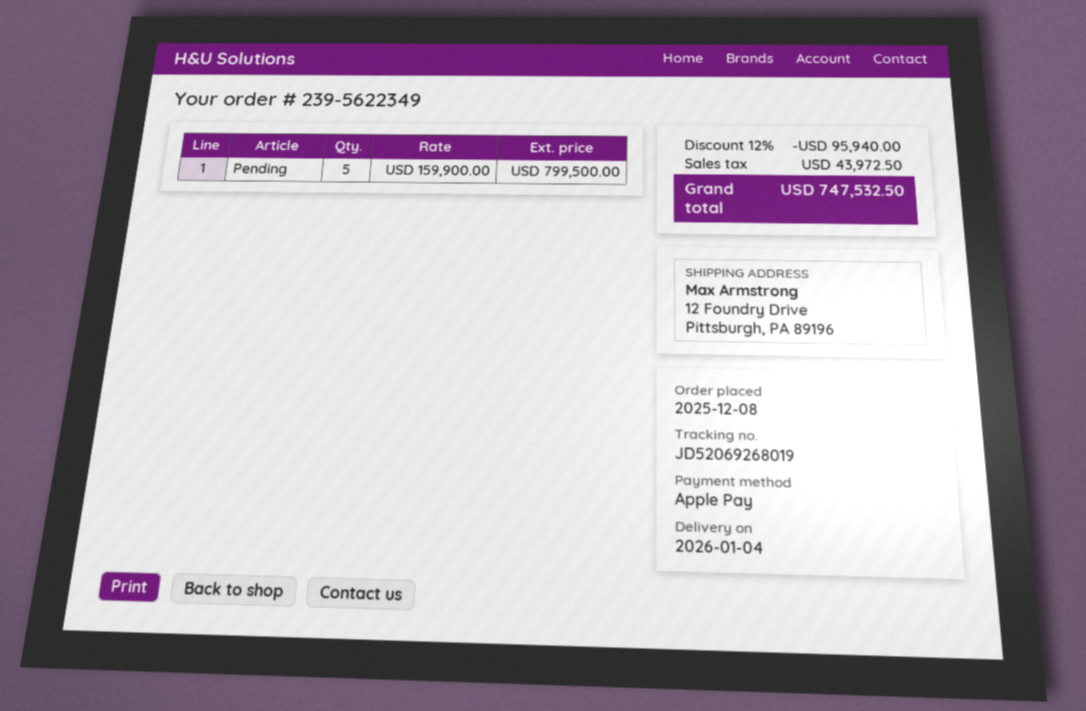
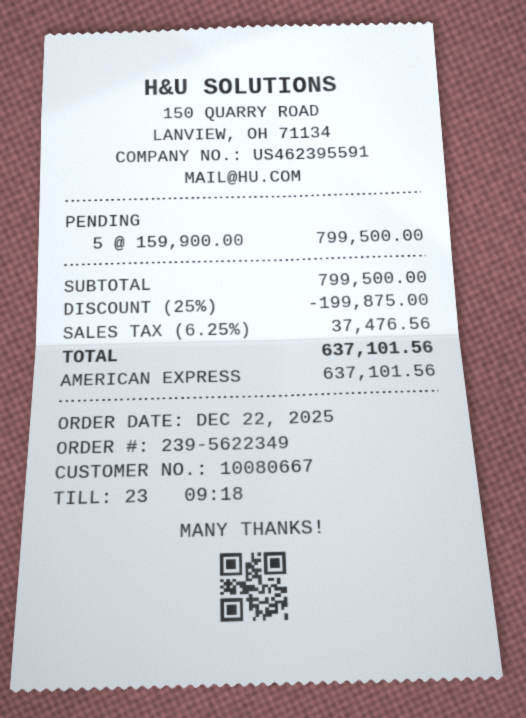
order date: 2025-12-08 -> 2025-12-22
payment method: Apple Pay -> American Express
discount: 12% = 95940.00 -> 25% = 199875.00
tax: 43972.50 -> 37476.56
total: 747532.50 -> 637101.56

